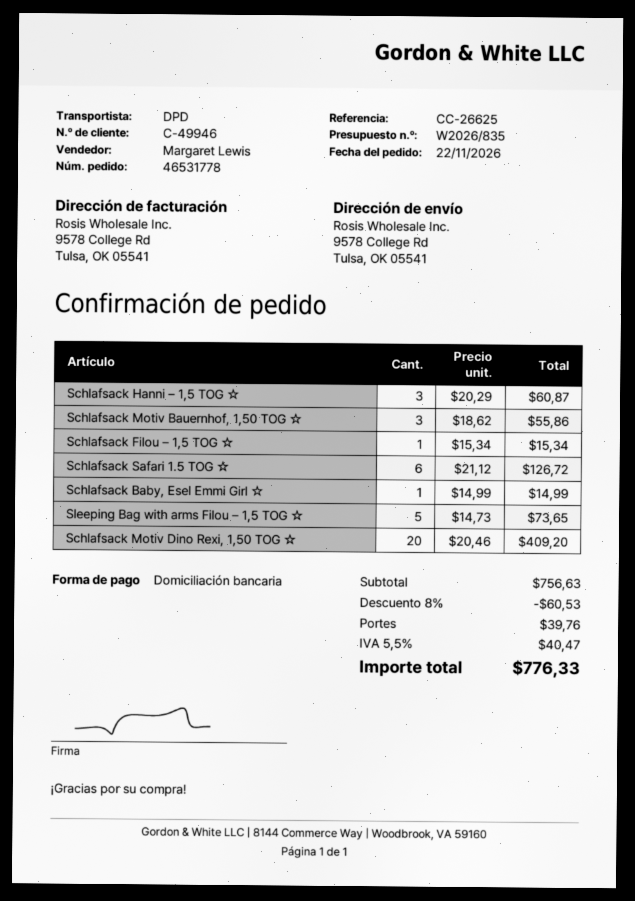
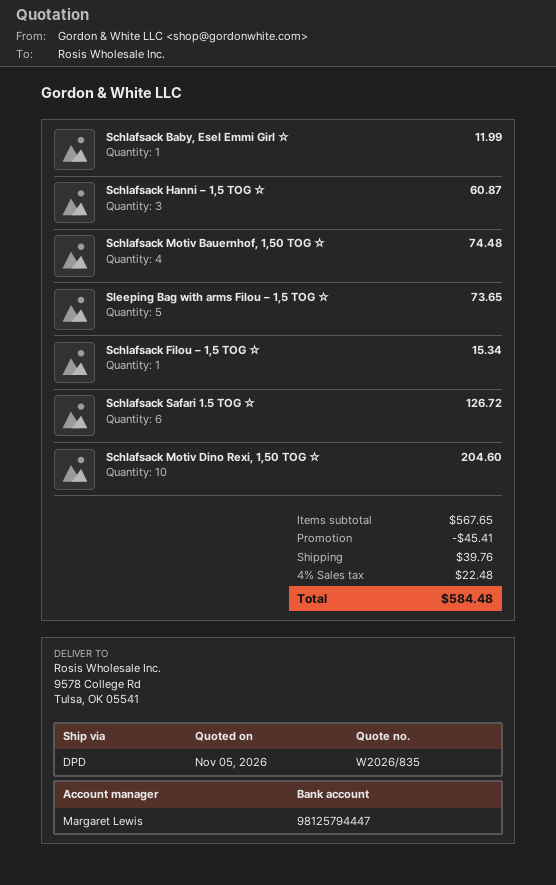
Schlafsack Motiv Bauernhof, 1,50 TOG ☆: 3 for 55.86 -> 4 for 74.48
Schlafsack Baby, Esel Emmi Girl ☆: 1 for 14.99 -> 1 for 11.99
Schlafsack Motiv Dino Rexi, 1,50 TOG ☆: 20 for 409.20 -> 10 for 204.60
subtotal: 756.63 -> 567.65
discount: 60.53 -> 45.41
tax: 5.5% = 40.47 -> 4% = 22.48
total: 776.33 -> 584.48

